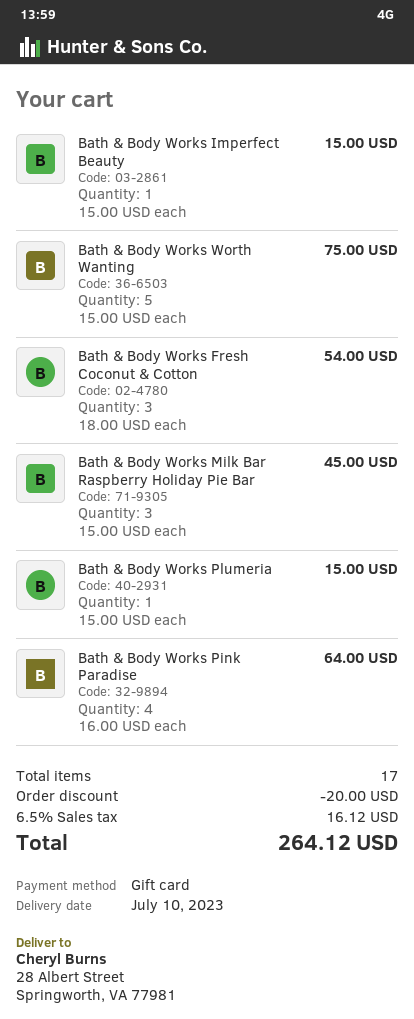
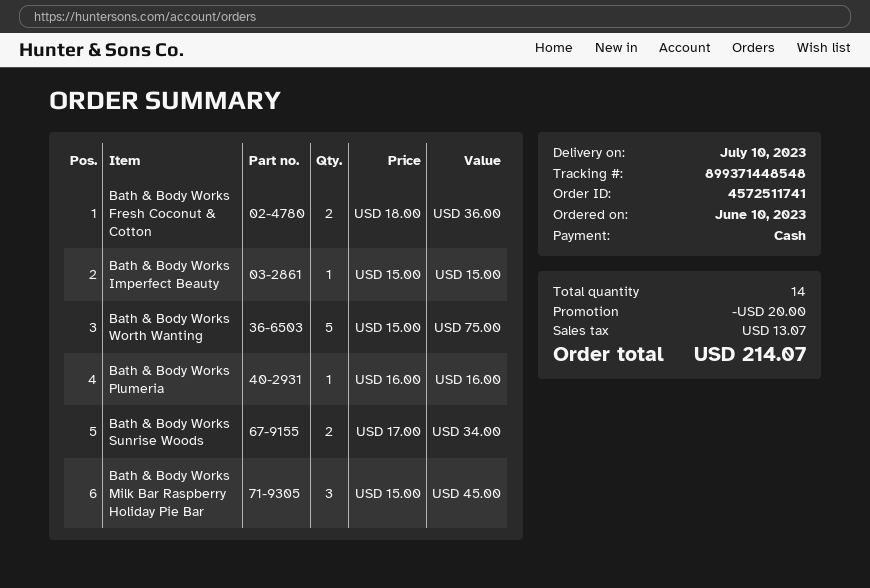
payment method: gift card -> cash
Bath & Body Works Fresh Coconut & Cotton: 3 x 18.00 = 54.00 -> 2 x 18.00 = 36.00
Bath & Body Works Plumeria: 1 x 15.00 = 15.00 -> 1 x 16.00 = 16.00
Bath & Body Works Pink Paradise: 4 x 16.00 = 64.00 -> none
Bath & Body Works Sunrise Woods: none -> 2 x 17.00 = 34.00
total quantity: 17 -> 14
tax: 16.12 -> 13.07
total: 264.12 -> 214.07

